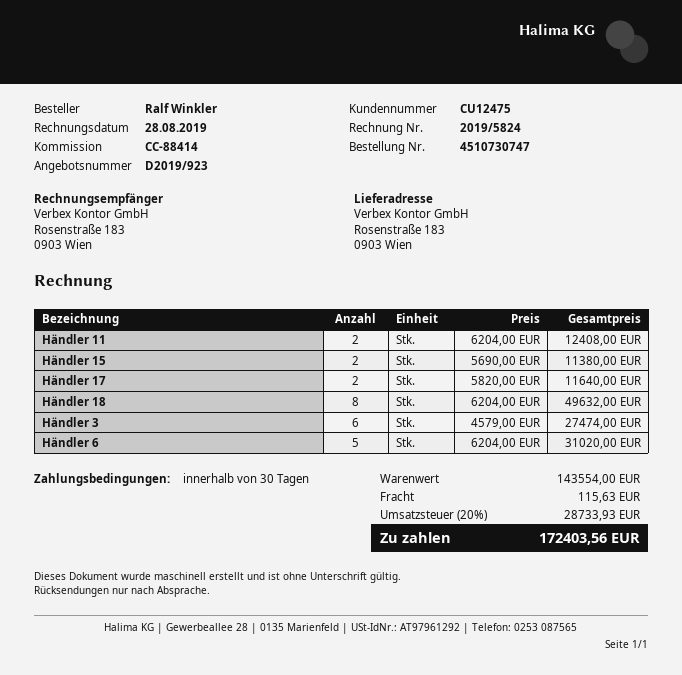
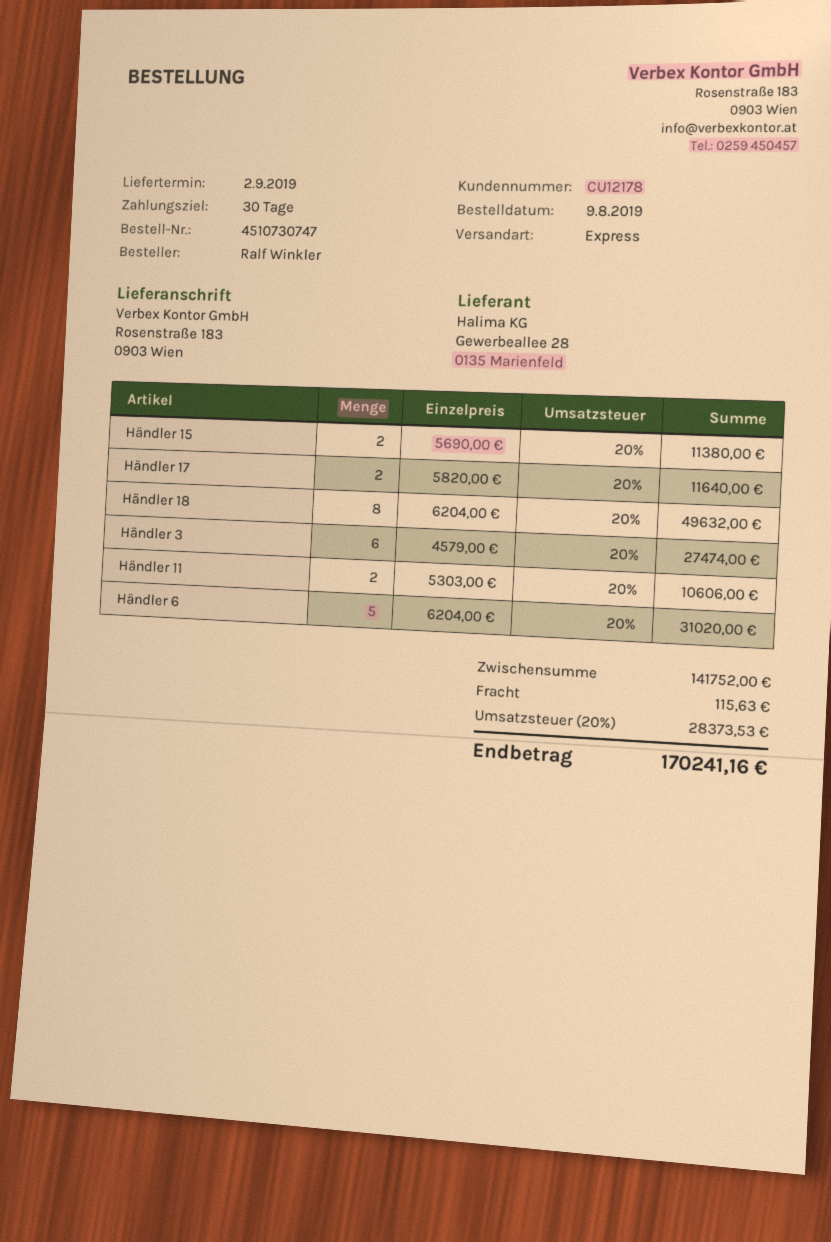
customer number: CU12475 -> CU12178
Händler 11: 2 x 6204.00 = 12408.00 -> 2 x 5303.00 = 10606.00
subtotal: 143554.00 -> 141752.00
tax: 20% = 28733.93 -> 20% = 28373.53
total: 172403.56 -> 170241.16

